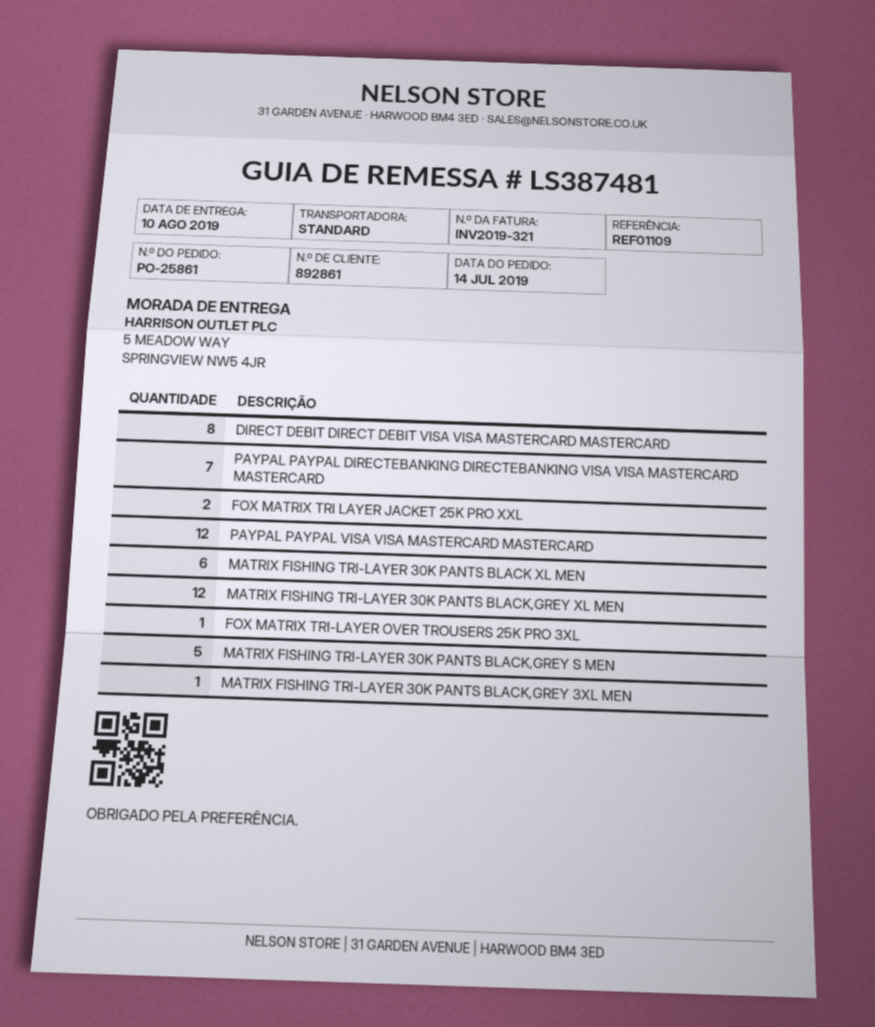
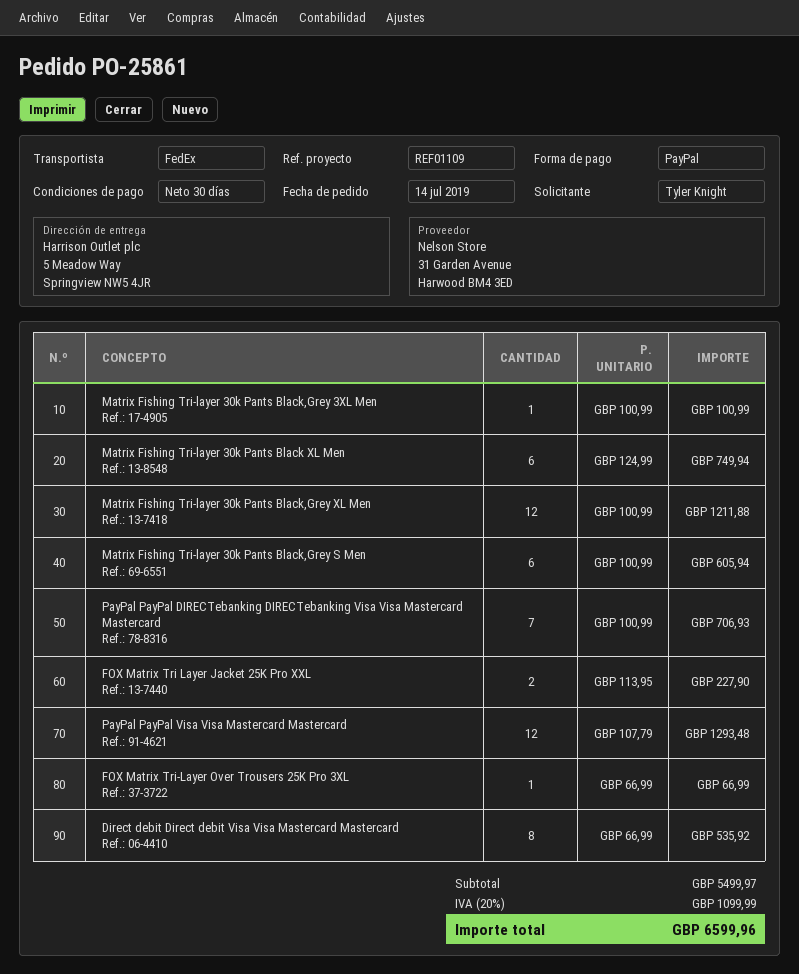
shipping method: standard -> FedEx
MATRIX FISHING TRI-LAYER 30K PANTS BLACK,GREY S MEN: 5 -> 6

